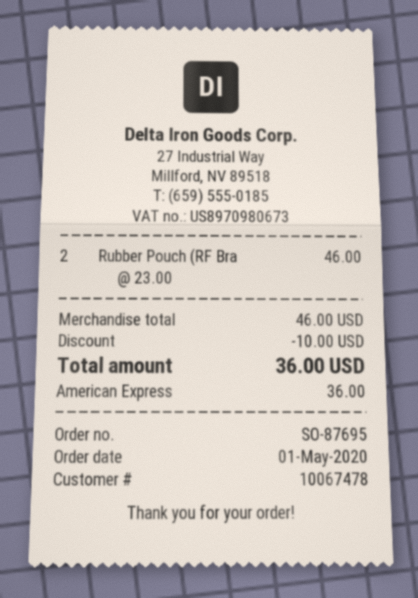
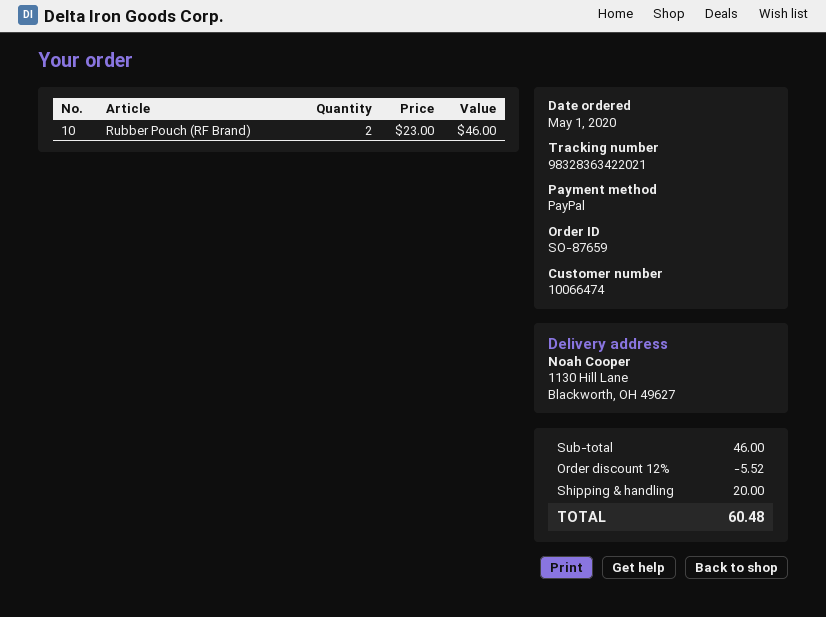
order number: SO-87695 -> SO-87659
customer number: 10067478 -> 10066474
payment method: American Express -> PayPal
discount: 10.00 -> 5.52
shipping: none -> 20.00
total: 36.00 -> 60.48

